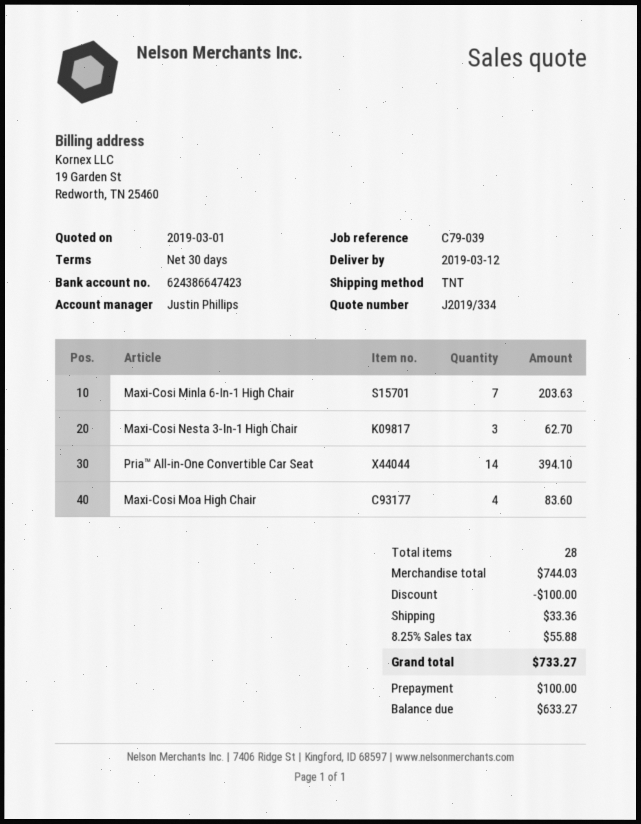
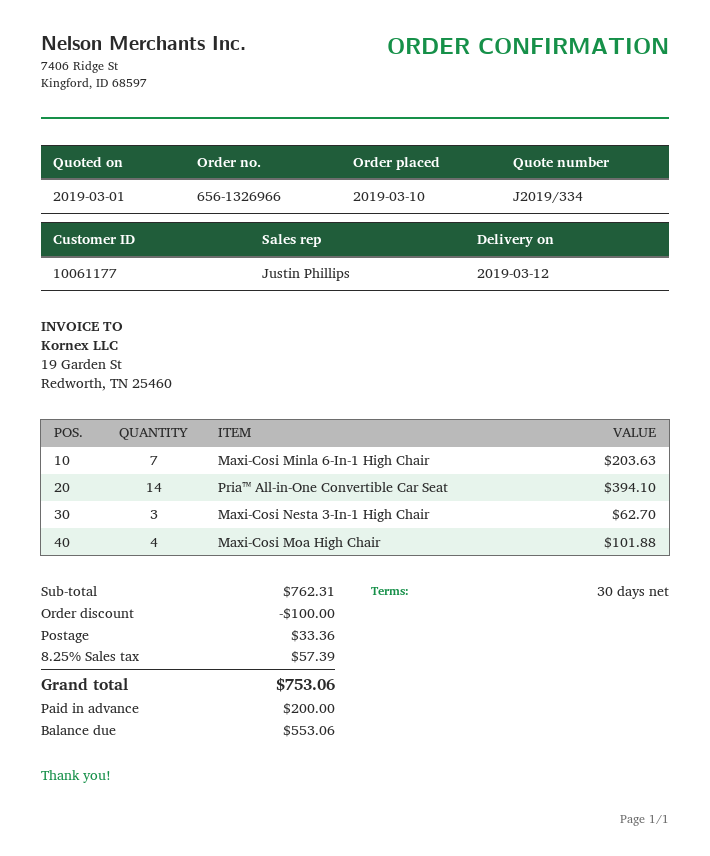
Maxi-Cosi Moa High Chair: 4 for 83.60 -> 4 for 101.88
subtotal: 744.03 -> 762.31
tax: 8.25% = 55.88 -> 8.25% = 57.39
total: 733.27 -> 753.06
deposit: 100.00 -> 200.00
balance: 633.27 -> 553.06

